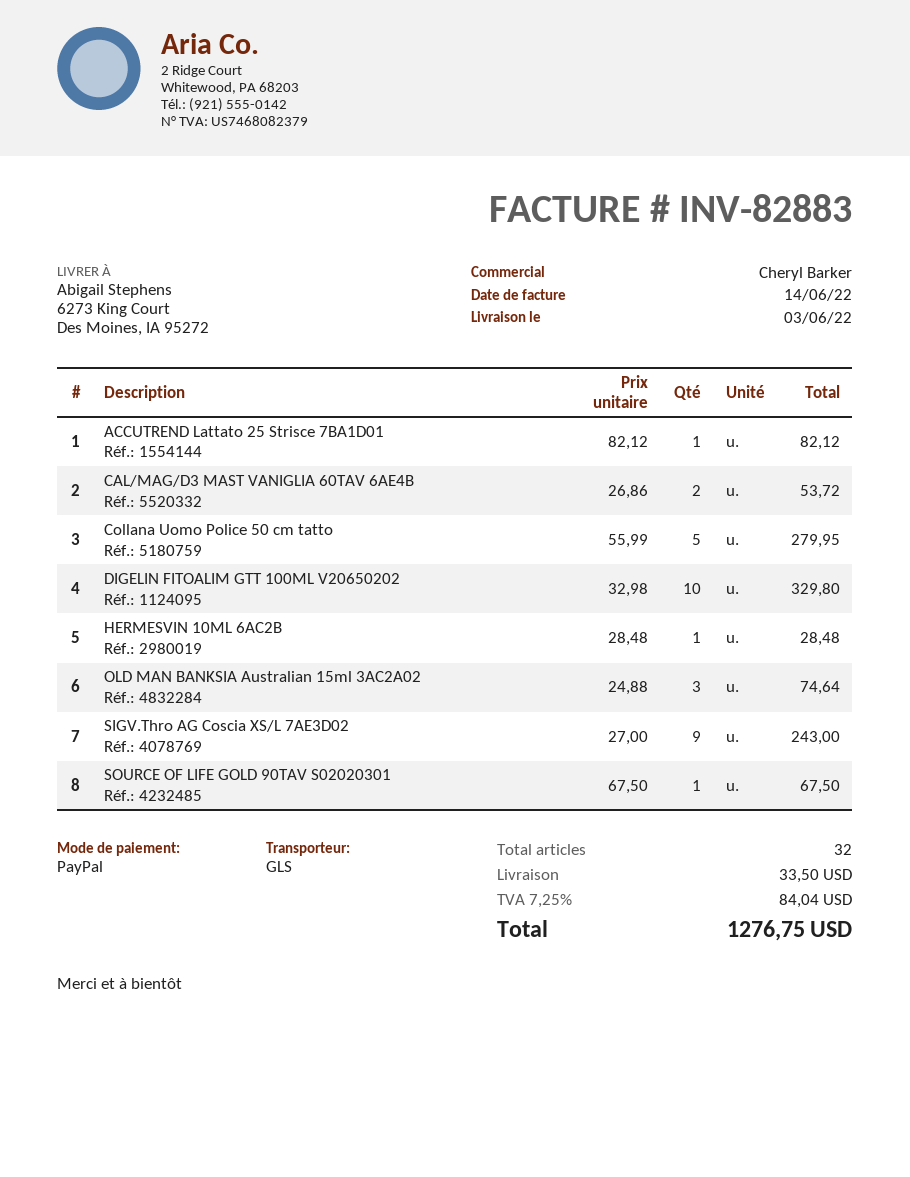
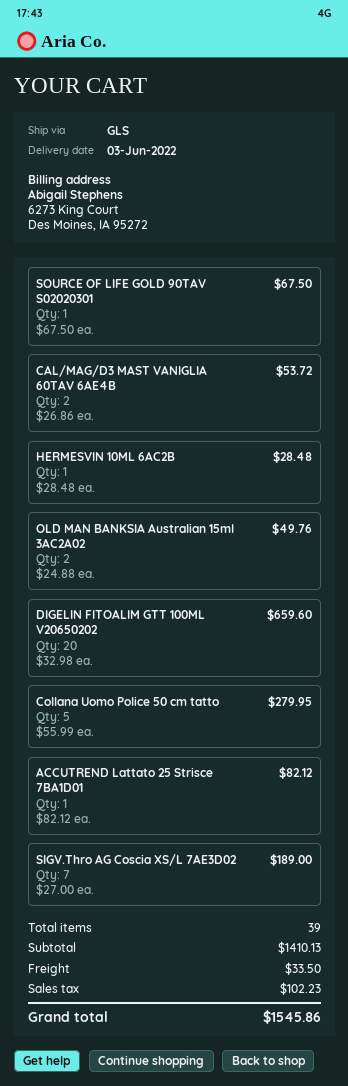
DIGELIN FITOALIM GTT 100ML V20650202: 10 x 32.98 = 329.80 -> 20 x 32.98 = 659.60
OLD MAN BANKSIA Australian 15ml 3AC2A02: 3 x 24.88 = 74.64 -> 2 x 24.88 = 49.76
SIGV.Thro AG Coscia XS/L 7AE3D02: 9 x 27.00 = 243.00 -> 7 x 27.00 = 189.00
total quantity: 32 -> 39
tax: 84.04 -> 102.23
total: 1276.75 -> 1545.86

